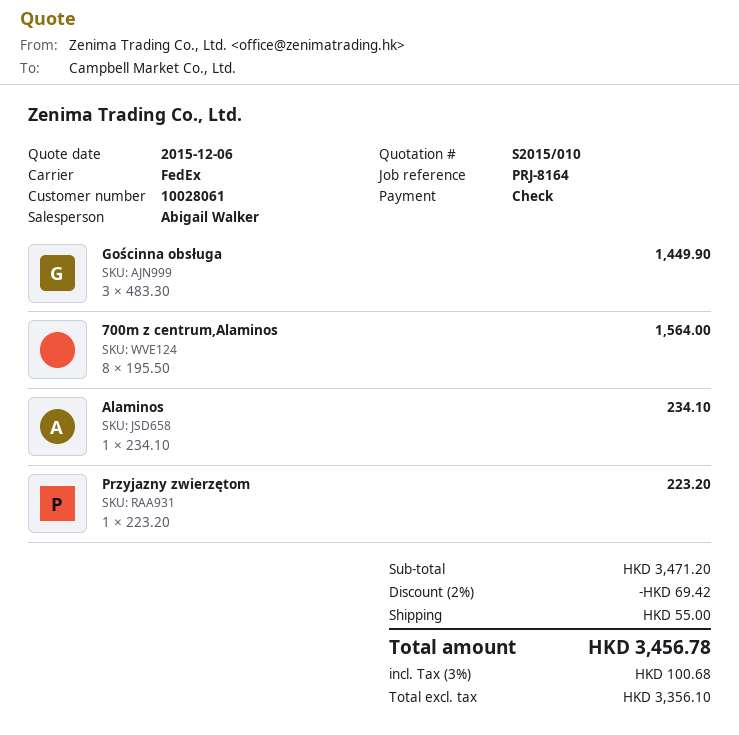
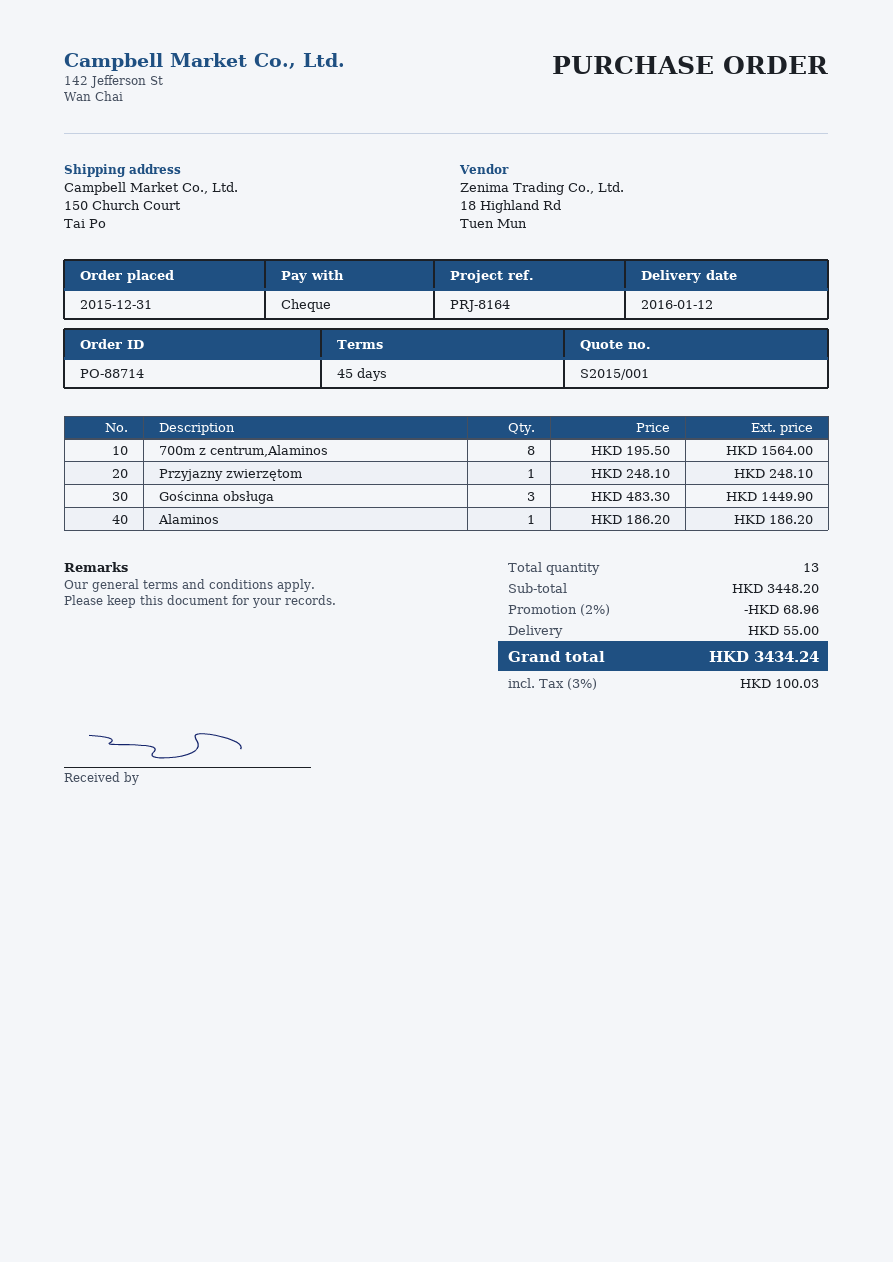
quote number: S2015/010 -> S2015/001
Alaminos: 1 x 234.10 = 234.10 -> 1 x 186.20 = 186.20
Przyjazny zwierzętom: 1 x 223.20 = 223.20 -> 1 x 248.10 = 248.10
subtotal: 3471.20 -> 3448.20
discount: 2% = 69.42 -> 2% = 68.96
tax: 3% = 100.68 -> 3% = 100.03
total: 3456.78 -> 3434.24

